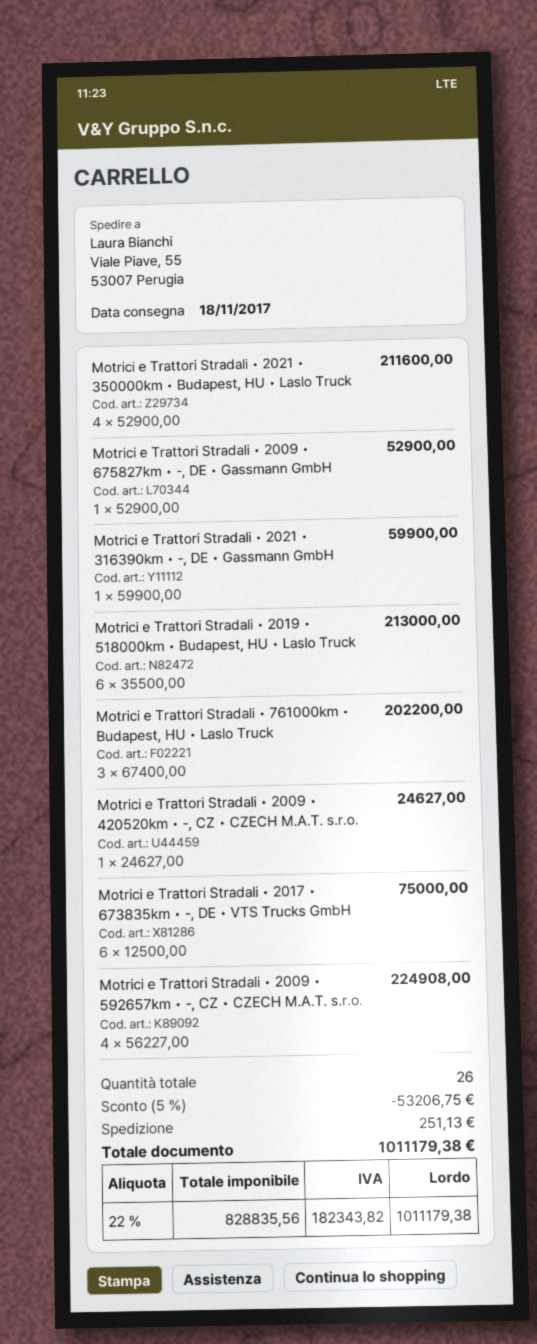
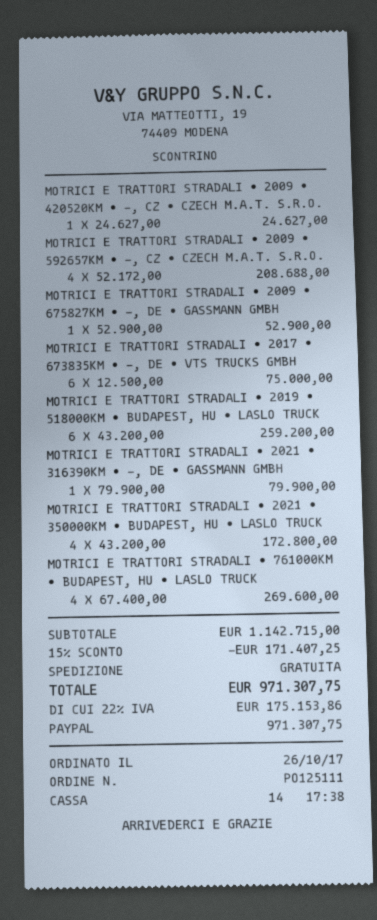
Motrici e Trattori Stradali • 2021 • 350000km • Budapest, HU • Laslo Truck: 4 x 52900.00 = 211600.00 -> 4 x 43200.00 = 172800.00
Motrici e Trattori Stradali • 2021 • 316390km • -, DE • Gassmann GmbH: 1 x 59900.00 = 59900.00 -> 1 x 79900.00 = 79900.00
Motrici e Trattori Stradali • 2019 • 518000km • Budapest, HU • Laslo Truck: 6 x 35500.00 = 213000.00 -> 6 x 43200.00 = 259200.00
Motrici e Trattori Stradali • 761000km • Budapest, HU • Laslo Truck: 3 x 67400.00 = 202200.00 -> 4 x 67400.00 = 269600.00
Motrici e Trattori Stradali • 2009 • 592657km • -, CZ • CZECH M.A.T. s.r.o.: 4 x 56227.00 = 224908.00 -> 4 x 52172.00 = 208688.00
discount: 5% = 53206.75 -> 15% = 171407.25
shipping: 251.13 -> 0.00
tax: 22% = 182343.82 -> 22% = 175153.86
total: 1011179.38 -> 971307.75

